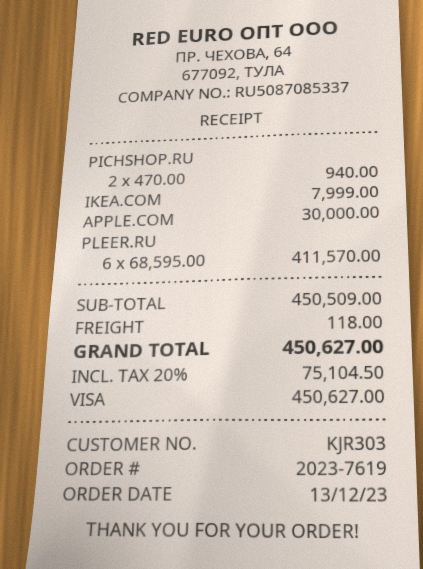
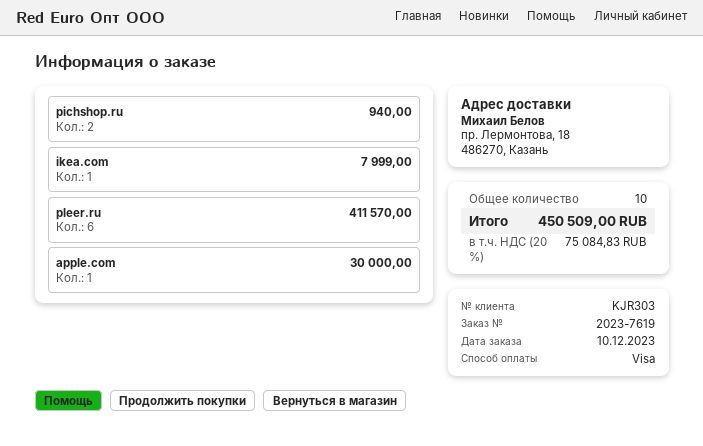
order date: 2023-12-13 -> 2023-12-10
shipping: 118.00 -> none
tax: 20% = 75104.50 -> 20% = 75084.83
total: 450627.00 -> 450509.00

